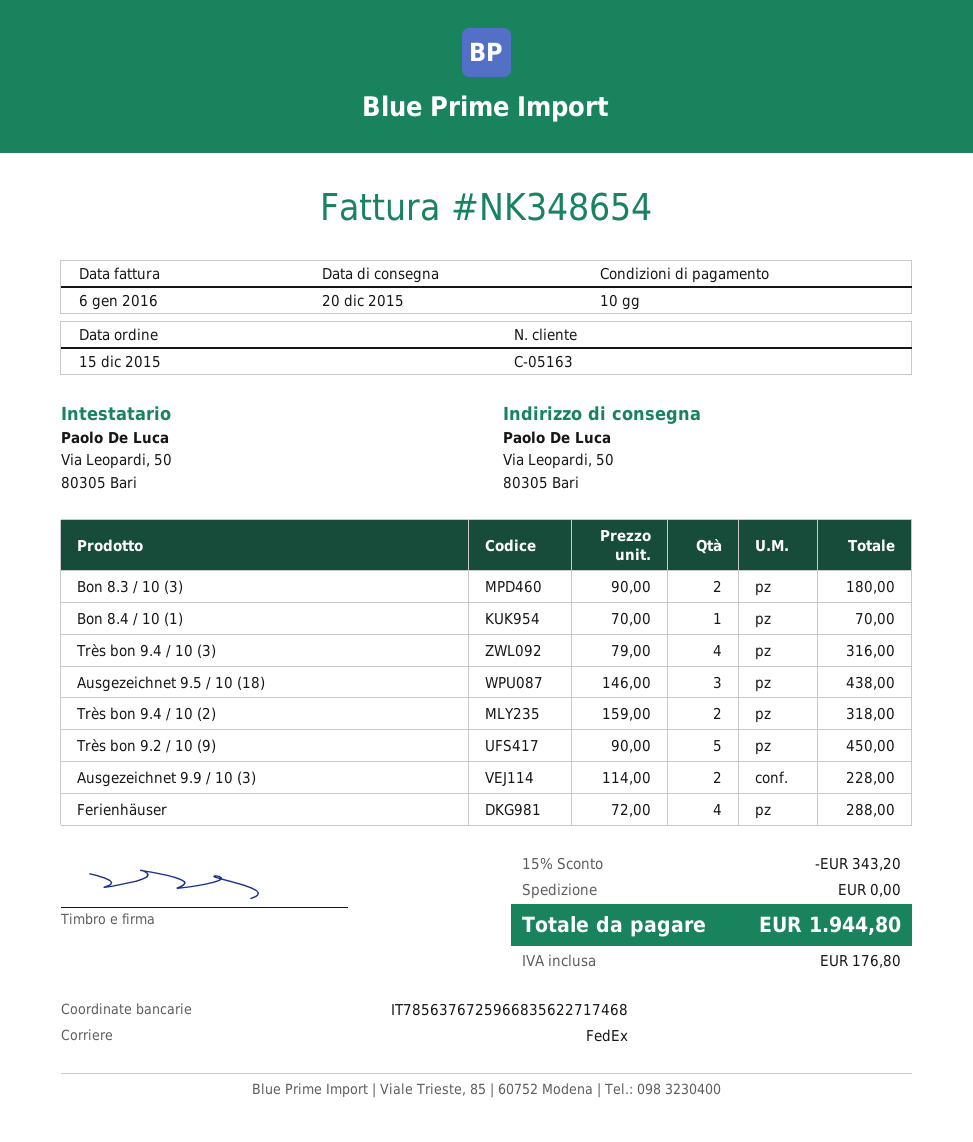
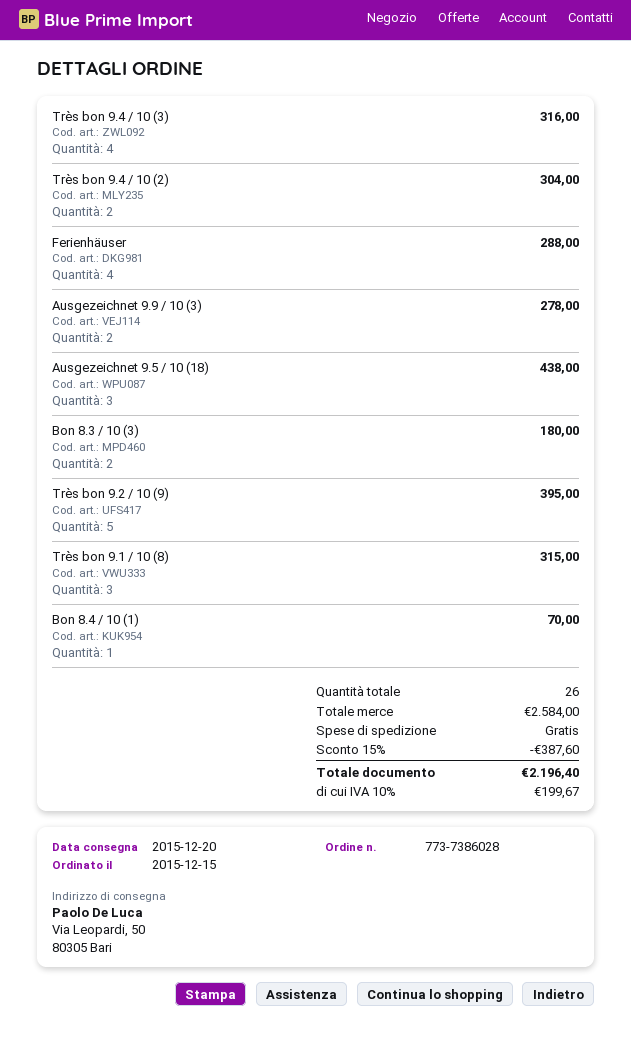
Très bon 9.4 / 10 (2): 2 for 318.00 -> 2 for 304.00
Très bon 9.2 / 10 (9): 5 for 450.00 -> 5 for 395.00
Ausgezeichnet 9.9 / 10 (3): 2 for 228.00 -> 2 for 278.00
Très bon 9.1 / 10 (8): none -> 3 for 315.00
discount: 15% = 343.20 -> 15% = 387.60
tax: 176.80 -> 199.67
total: 1944.80 -> 2196.40

